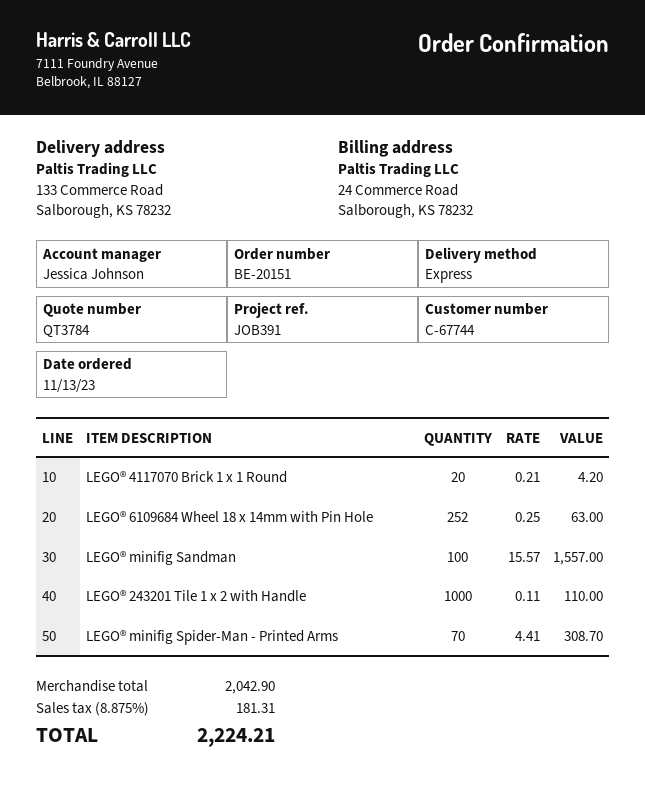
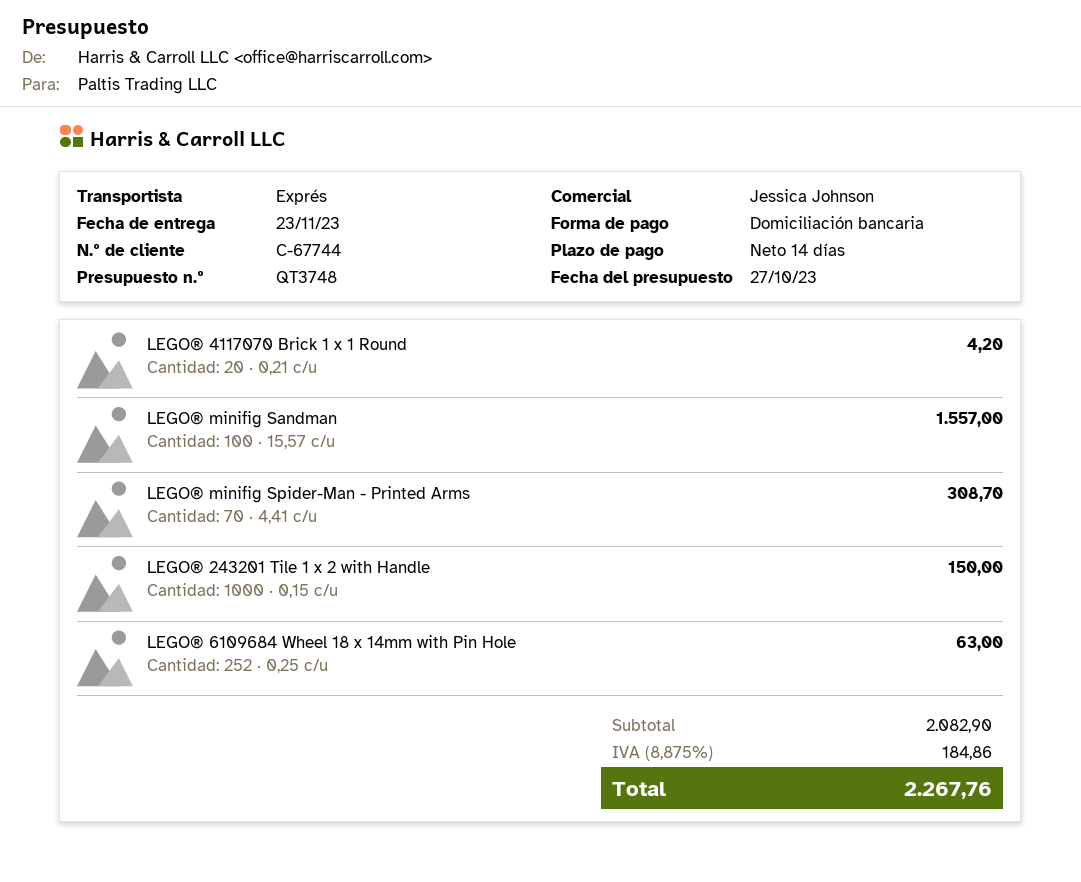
quote number: QT3784 -> QT3748
LEGO® 243201 Tile 1 x 2 with Handle: 1000 x 0.11 = 110.00 -> 1000 x 0.15 = 150.00
subtotal: 2042.90 -> 2082.90
tax: 8.875% = 181.31 -> 8.875% = 184.86
total: 2224.21 -> 2267.76

